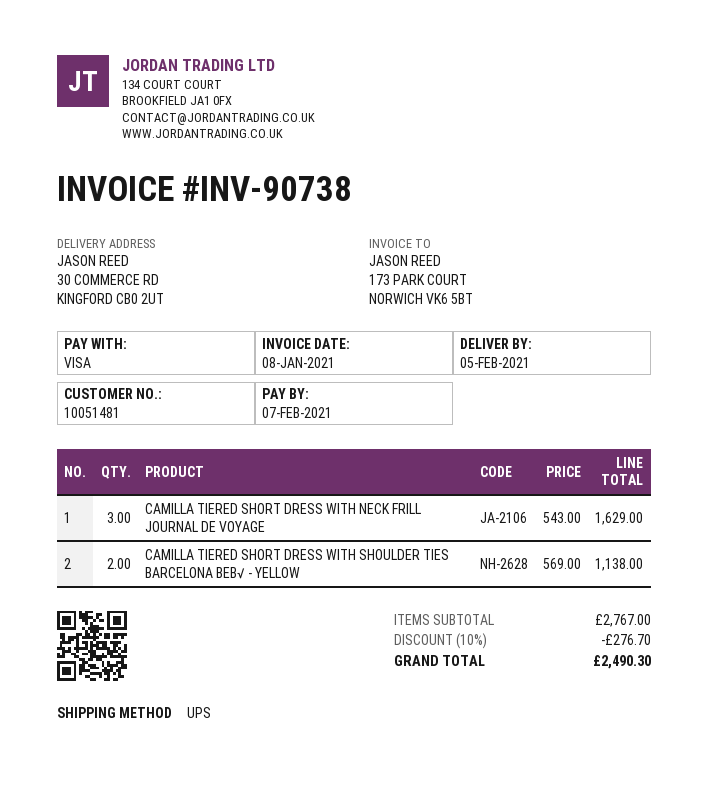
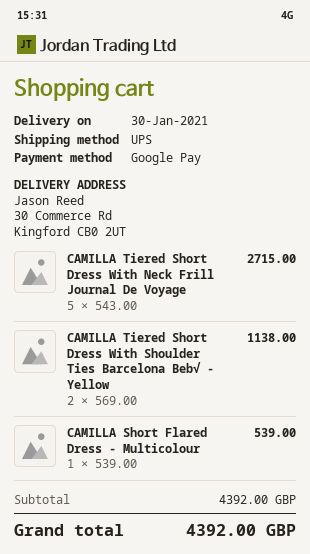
delivery date: 2021-02-05 -> 2021-01-30
payment method: Visa -> Google Pay
CAMILLA TIERED SHORT DRESS WITH NECK FRILL JOURNAL DE VOYAGE: 3 x 543.00 = 1629.00 -> 5 x 543.00 = 2715.00
CAMILLA Short Flared Dress - Multicolour: none -> 1 x 539.00 = 539.00
subtotal: 2767.00 -> 4392.00
discount: 10% = 276.70 -> none
total: 2490.30 -> 4392.00

